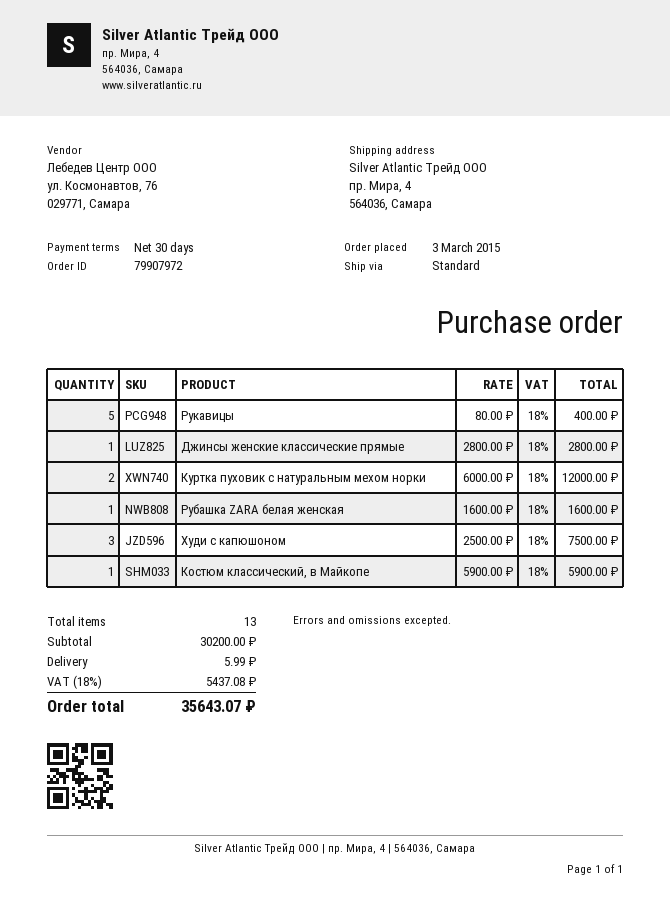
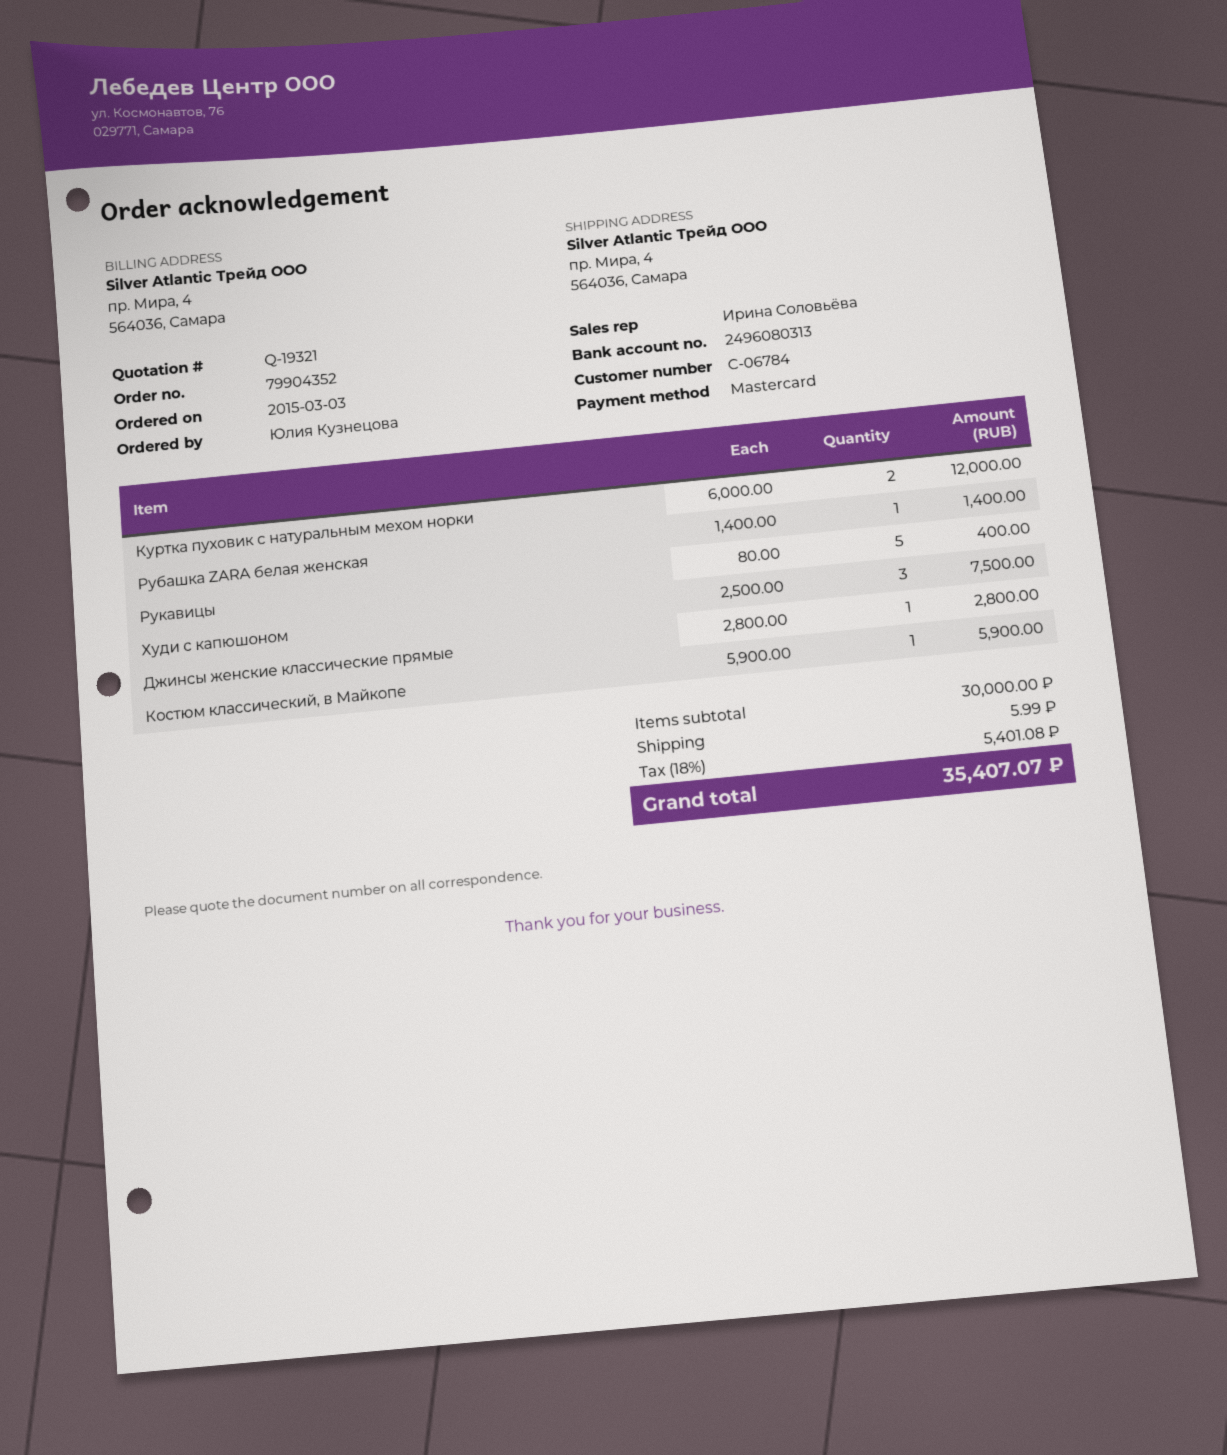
order number: 79907972 -> 79904352
Рубашка ZARA белая женская: 1 x 1600.00 = 1600.00 -> 1 x 1400.00 = 1400.00
subtotal: 30200.00 -> 30000.00
tax: 18% = 5437.08 -> 18% = 5401.08
total: 35643.07 -> 35407.07

